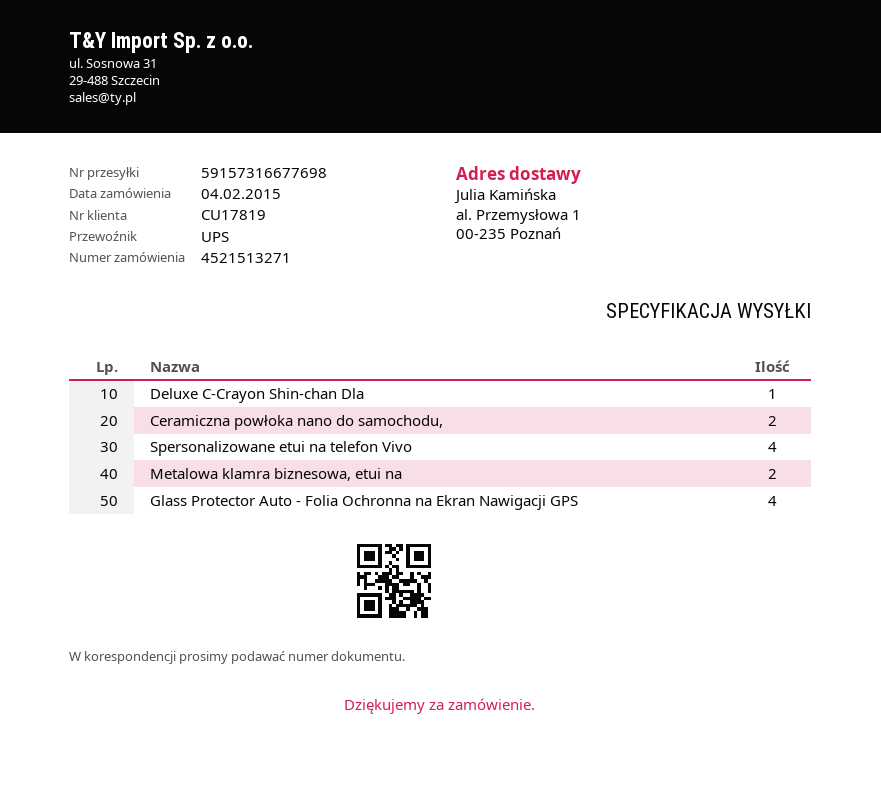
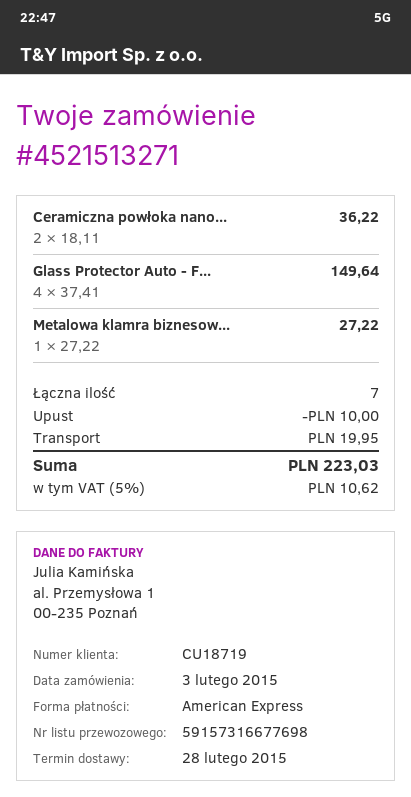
order date: 2015-02-04 -> 2015-02-03
customer number: CU17819 -> CU18719
Deluxe C-Crayon Shin-chan Dla: 1 -> none
Spersonalizowane etui na telefon Vivo: 4 -> none
Metalowa klamra biznesowa, etui na: 2 -> 1

